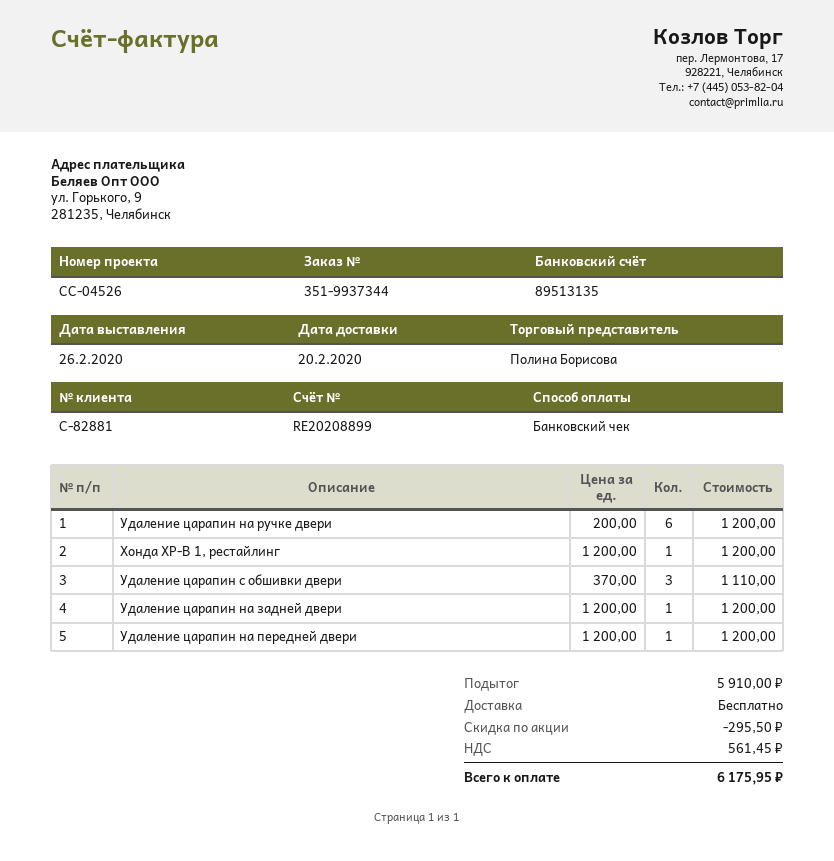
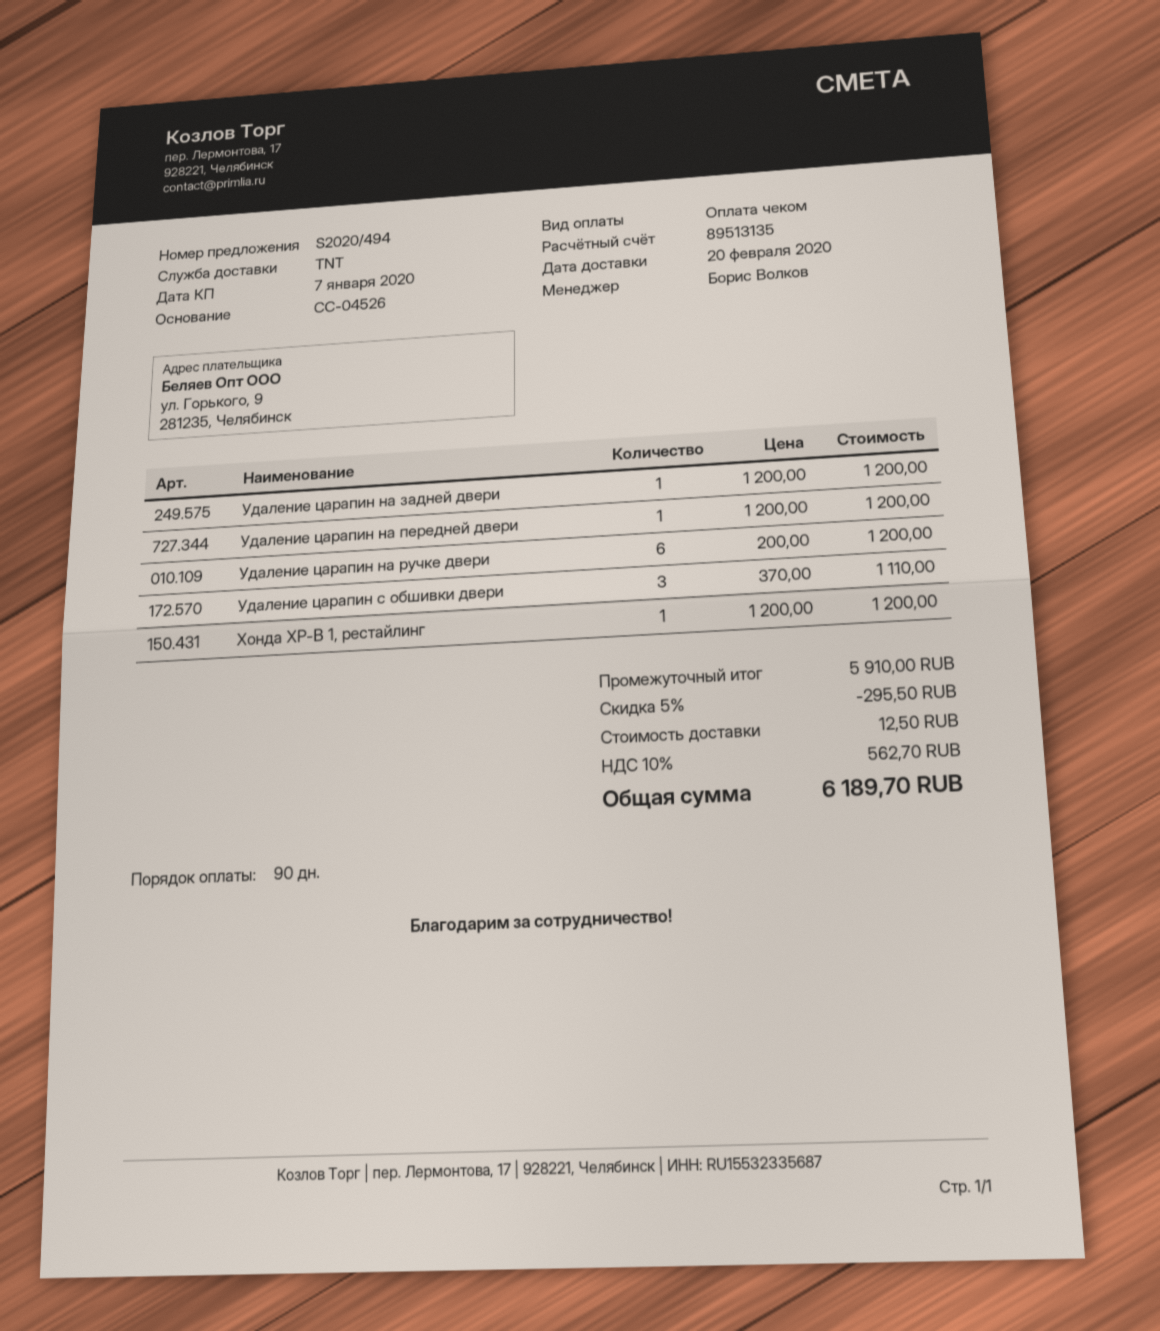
sales rep: Полина Борисова -> Борис Волков
shipping: 0.00 -> 12.50
tax: 561.45 -> 562.70
total: 6175.95 -> 6189.70

